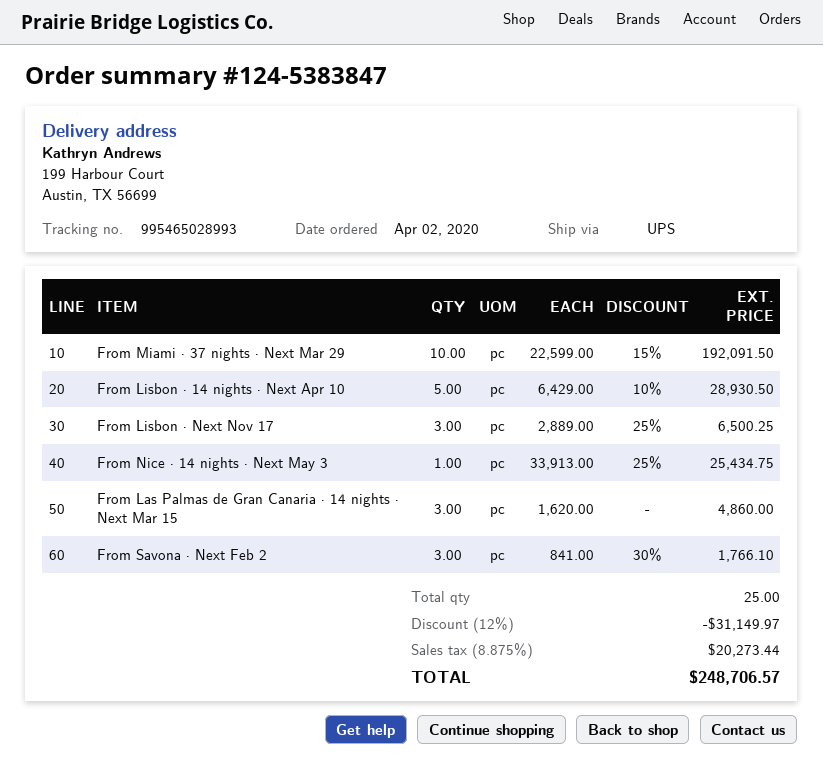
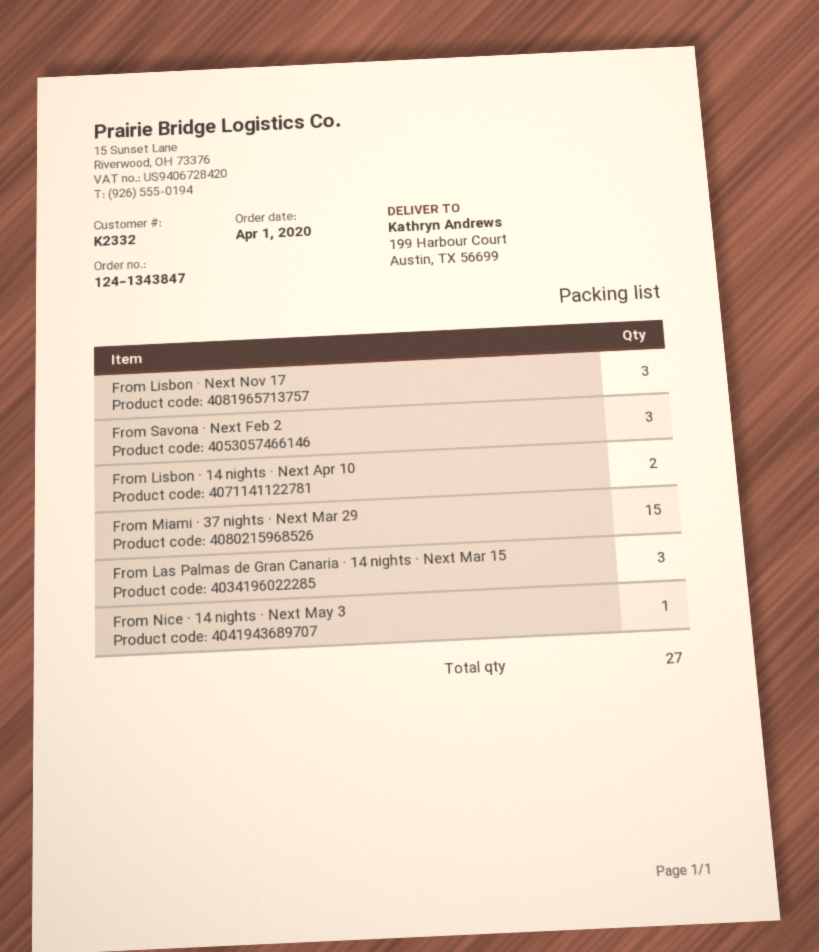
order number: 124-5383847 -> 124-1343847
order date: 2020-04-02 -> 2020-04-01
From Miami · 37 nights · Next Mar 29: 10 -> 15
From Lisbon · 14 nights · Next Apr 10: 5 -> 2
total quantity: 25 -> 27

